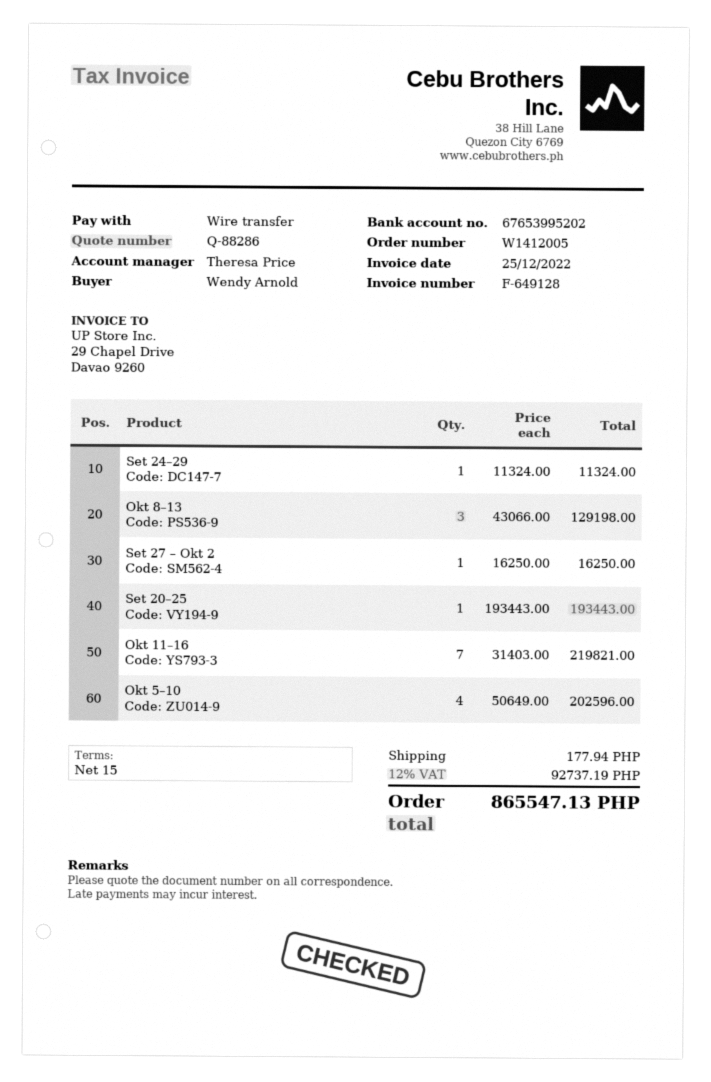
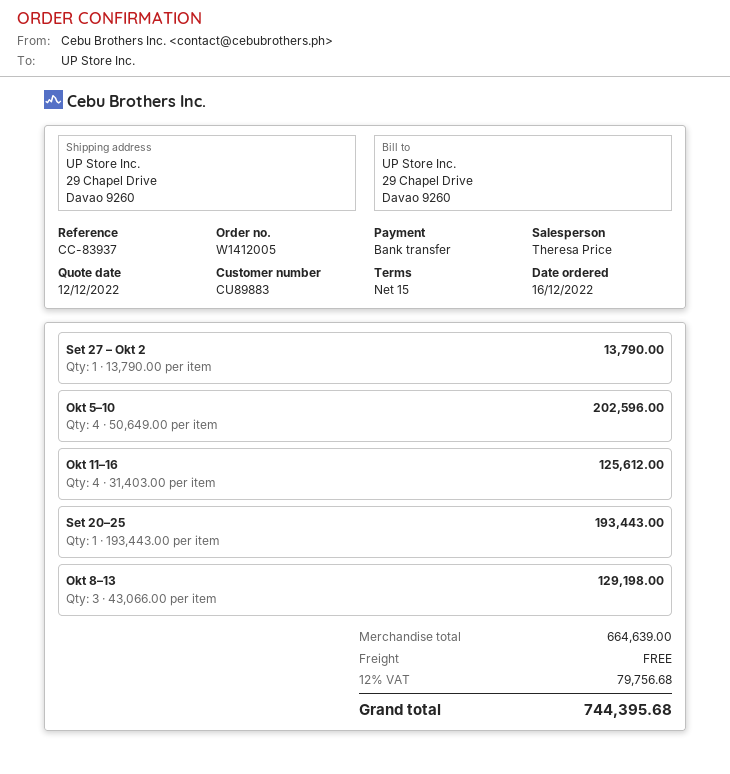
Set 24–29: 1 x 11324.00 = 11324.00 -> none
Set 27 – Okt 2: 1 x 16250.00 = 16250.00 -> 1 x 13790.00 = 13790.00
Okt 11–16: 7 x 31403.00 = 219821.00 -> 4 x 31403.00 = 125612.00
shipping: 177.94 -> 0.00
tax: 12% = 92737.19 -> 12% = 79756.68
total: 865547.13 -> 744395.68

